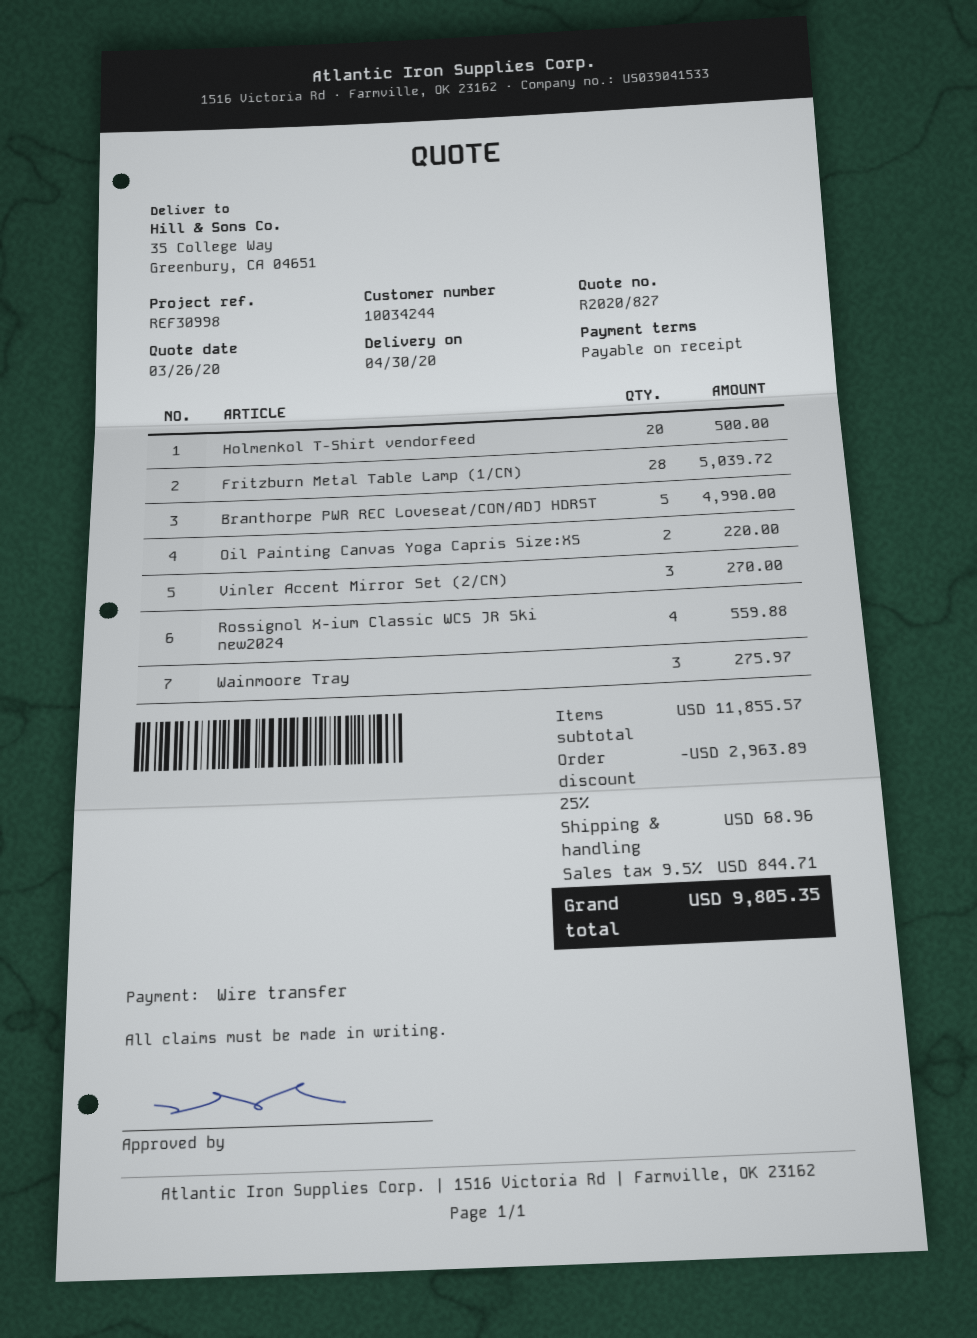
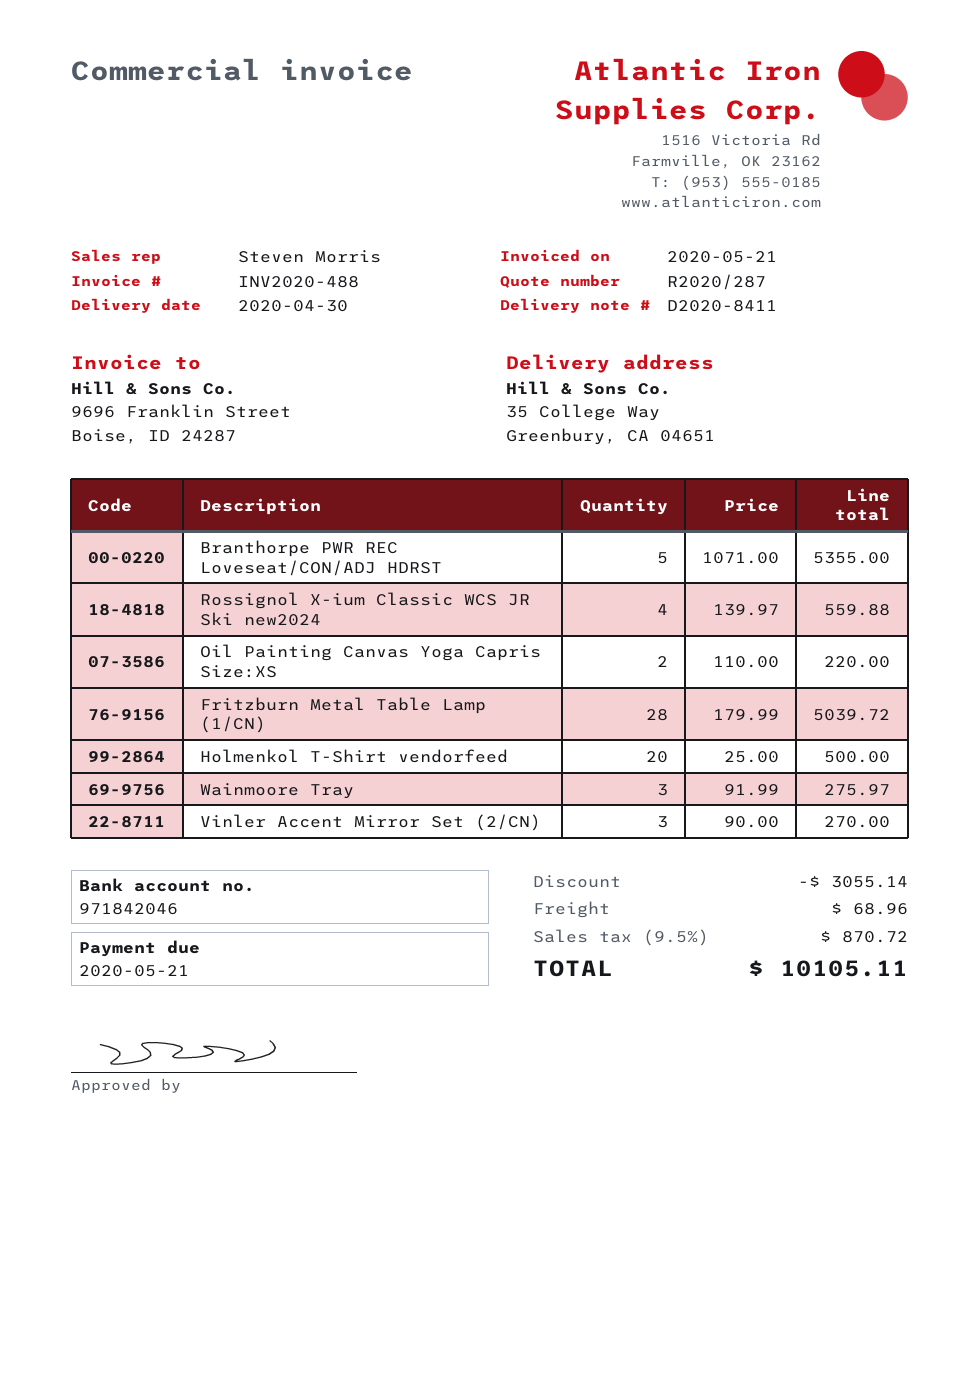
quote number: R2020/827 -> R2020/287
Branthorpe PWR REC Loveseat/CON/ADJ HDRST: 5 for 4990.00 -> 5 for 5355.00
discount: 2963.89 -> 3055.14
tax: 9.5% = 844.71 -> 9.5% = 870.72
total: 9805.35 -> 10105.11

